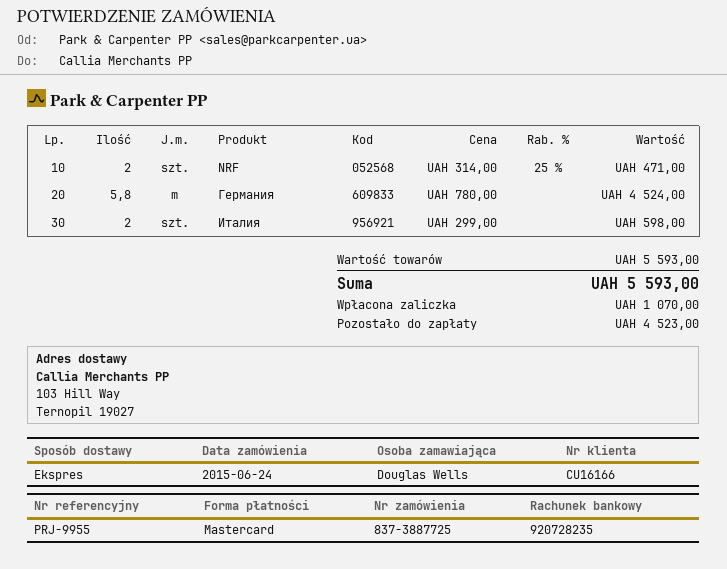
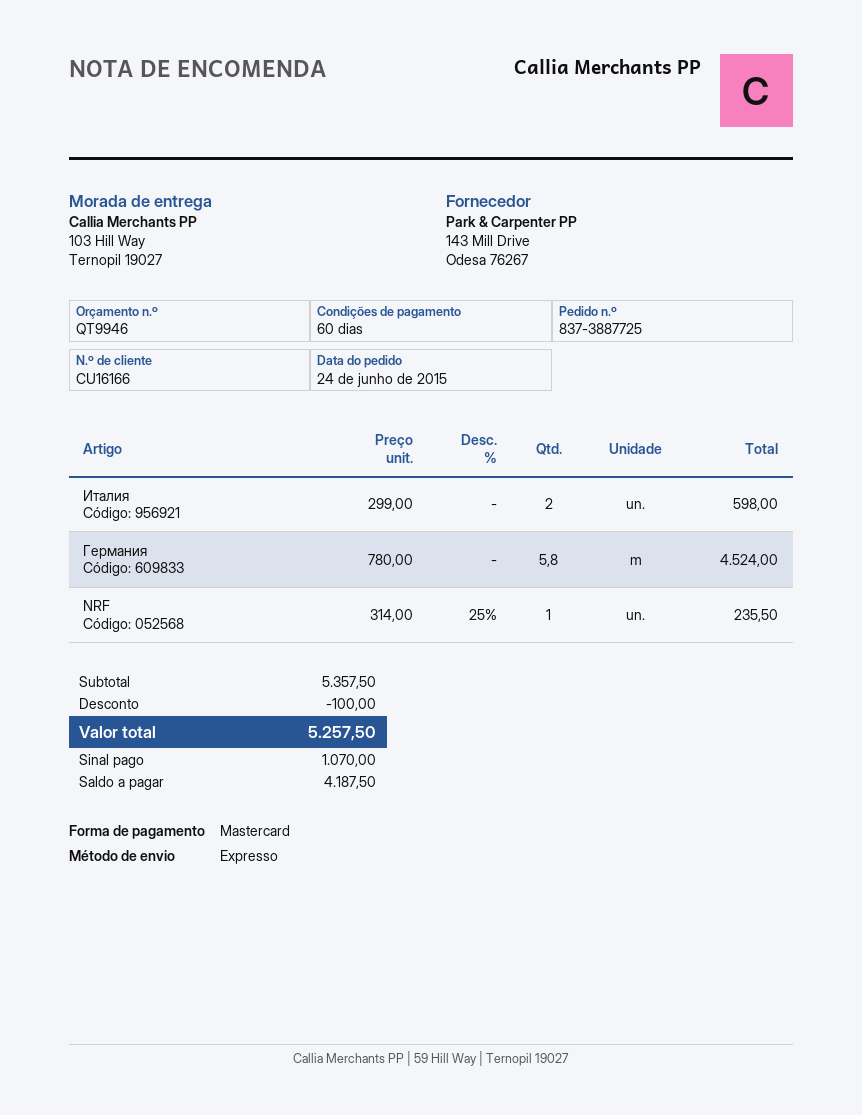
NRF: 2 x 314.00 - 25% = 471.00 -> 1 x 314.00 - 25% = 235.50
subtotal: 5593.00 -> 5357.50
discount: none -> 100.00
total: 5593.00 -> 5257.50
balance: 4523.00 -> 4187.50

